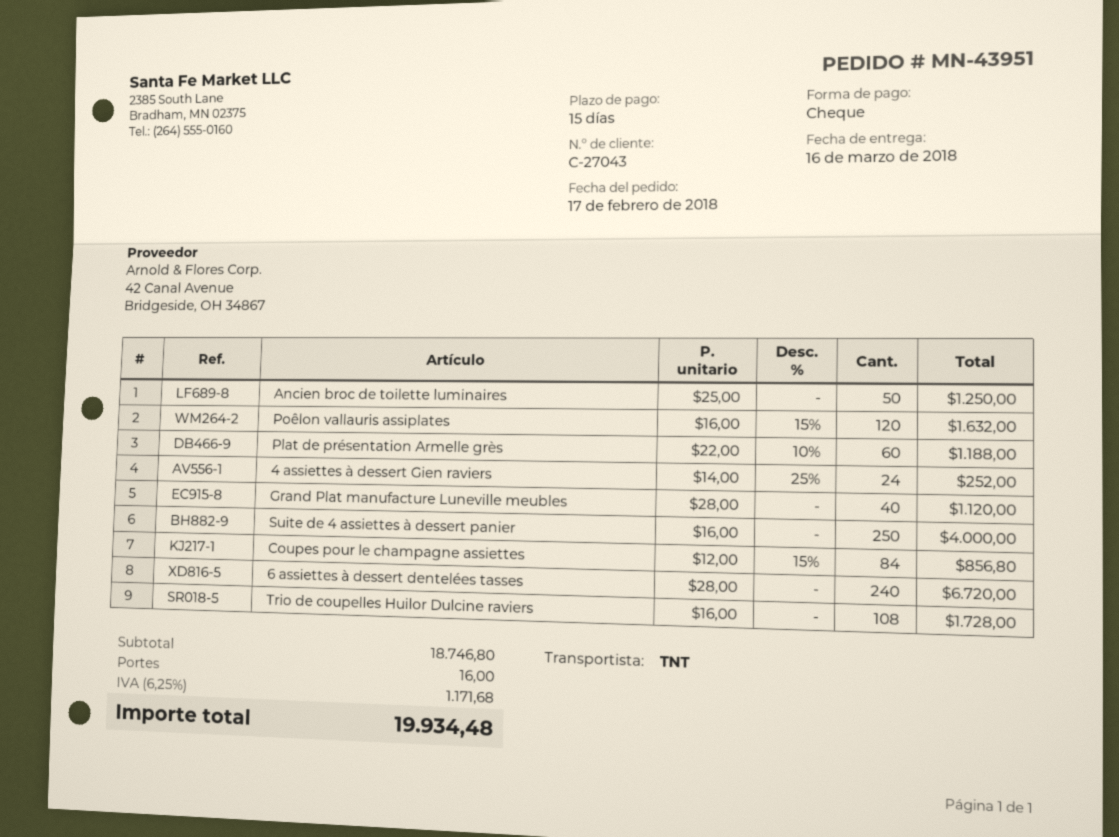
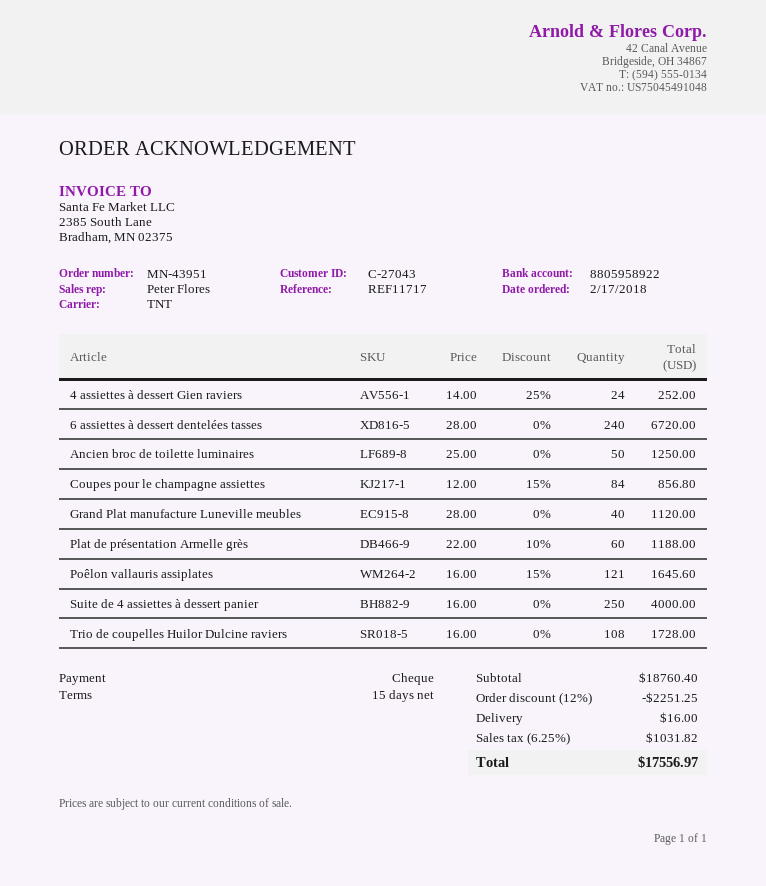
Poêlon vallauris assiplates: 120 x 16.00 - 15% = 1632.00 -> 121 x 16.00 - 15% = 1645.60
subtotal: 18746.80 -> 18760.40
discount: none -> 12% = 2251.25
tax: 6.25% = 1171.68 -> 6.25% = 1031.82
total: 19934.48 -> 17556.97

